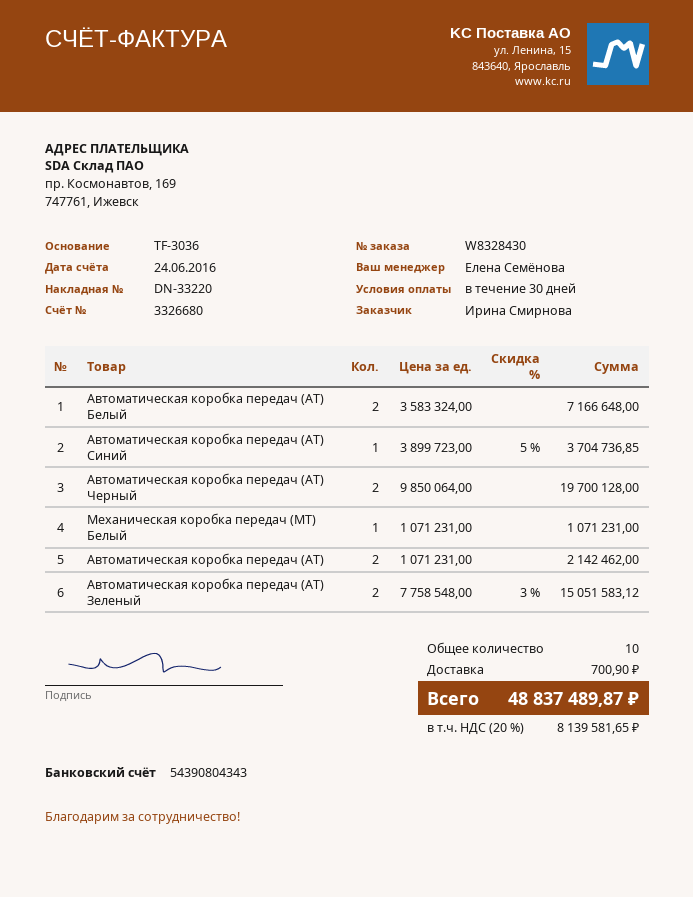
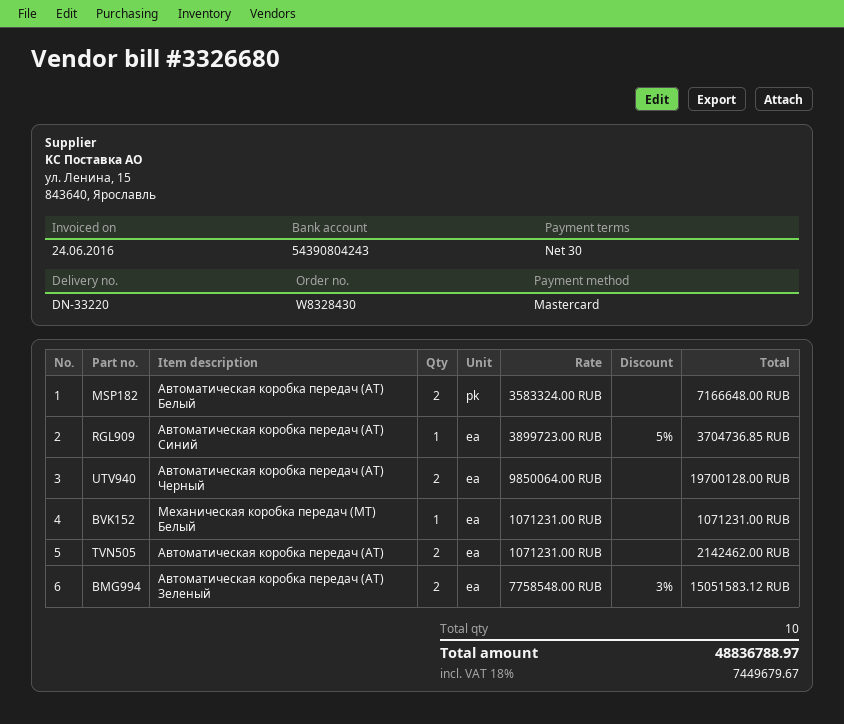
bank account: 54390804343 -> 54390804243
shipping: 700.90 -> none
tax: 20% = 8139581.65 -> 18% = 7449679.67
total: 48837489.87 -> 48836788.97

